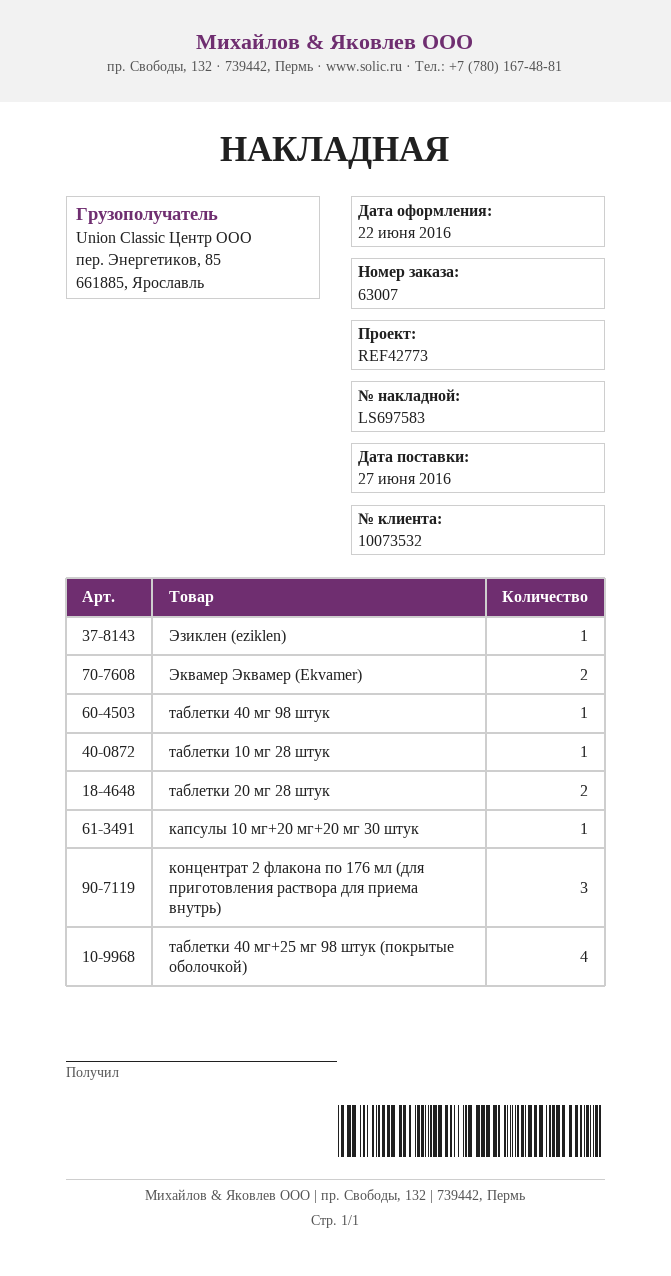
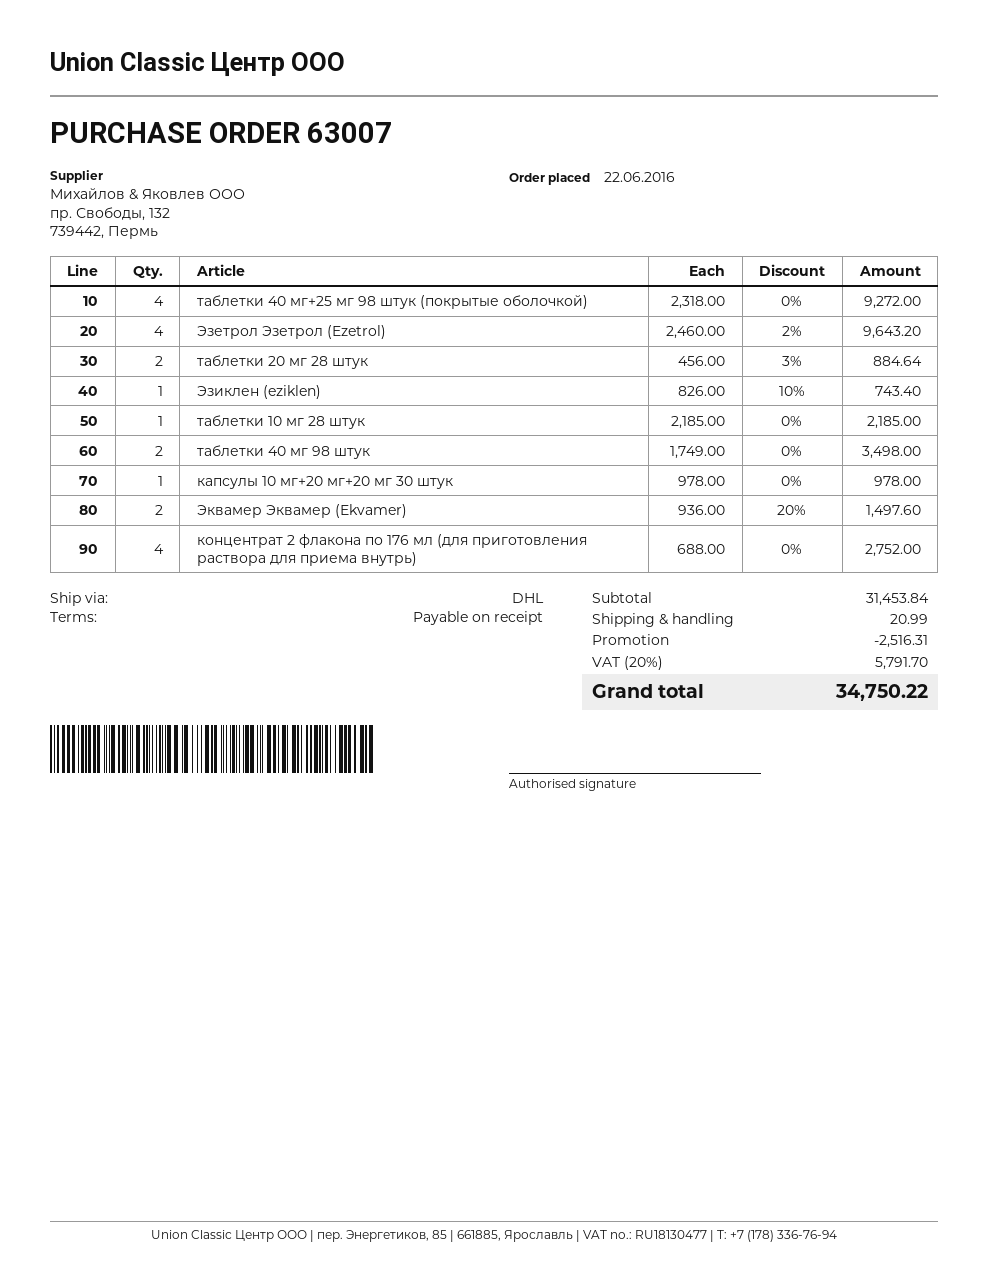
таблетки 40 мг 98 штук: 1 -> 2
концентрат 2 флакона по 176 мл (для приготовления раствора для приема внутрь): 3 -> 4
Эзетрол Эзетрол (Ezetrol): none -> 4

